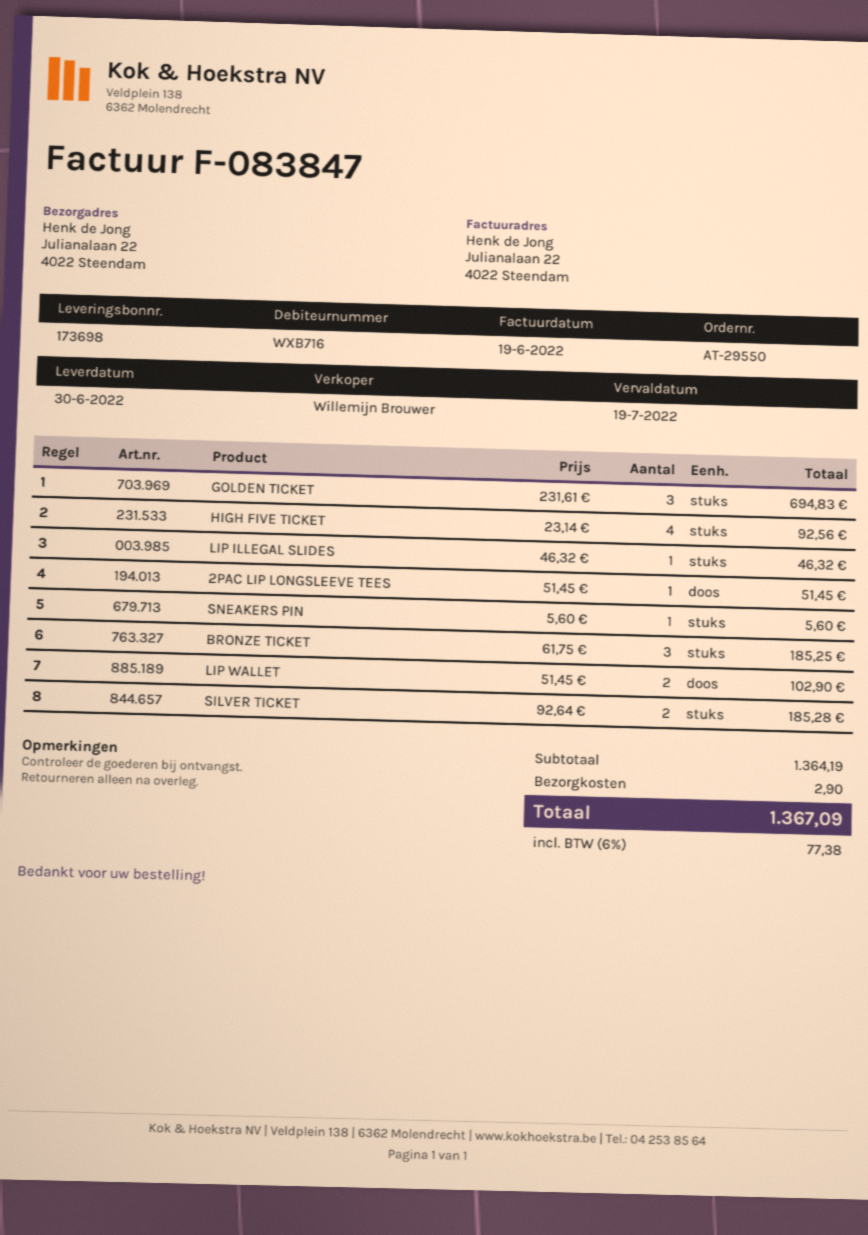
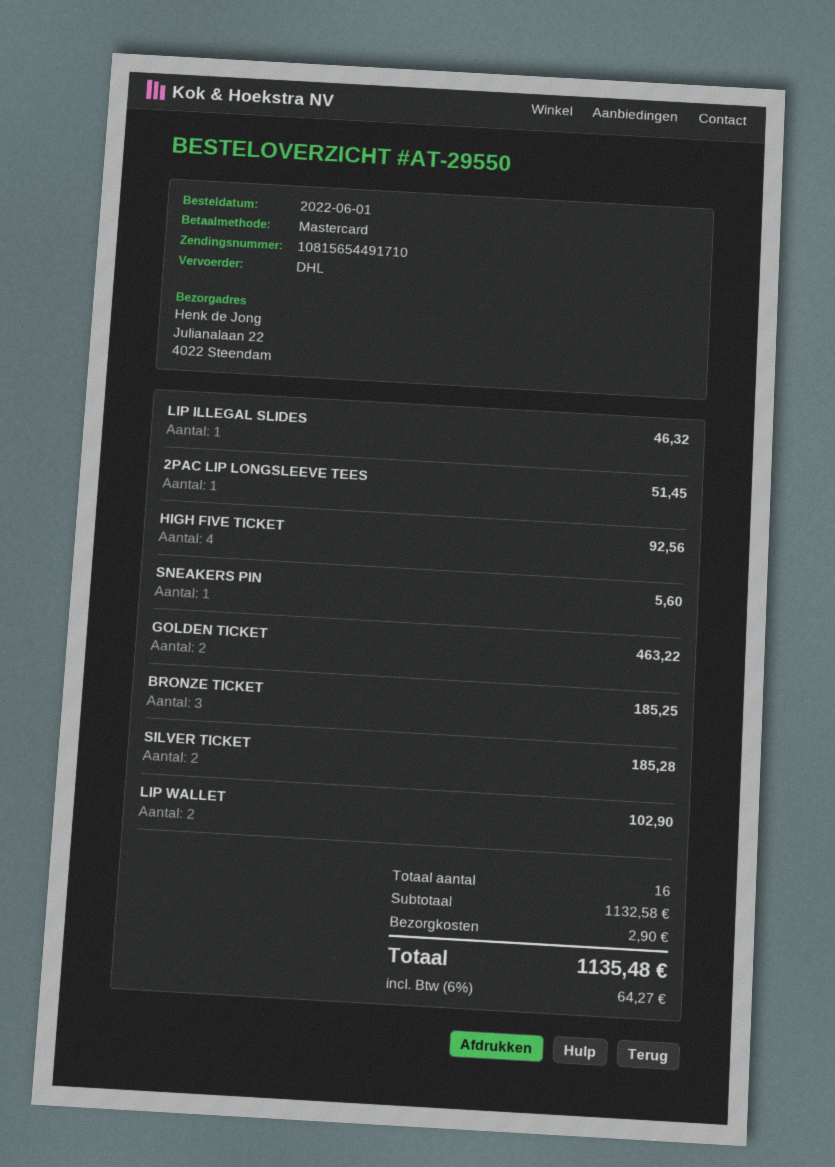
GOLDEN TICKET: 3 for 694.83 -> 2 for 463.22
subtotal: 1364.19 -> 1132.58
tax: 6% = 77.38 -> 6% = 64.27
total: 1367.09 -> 1135.48

